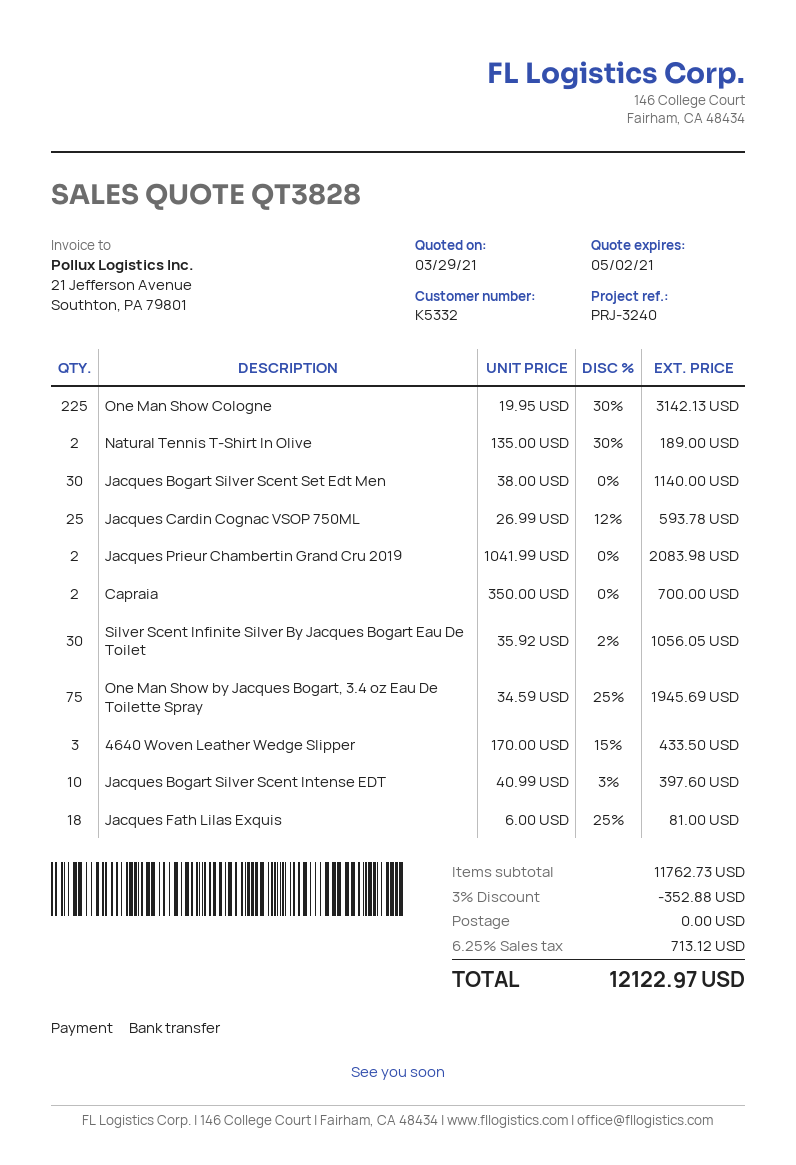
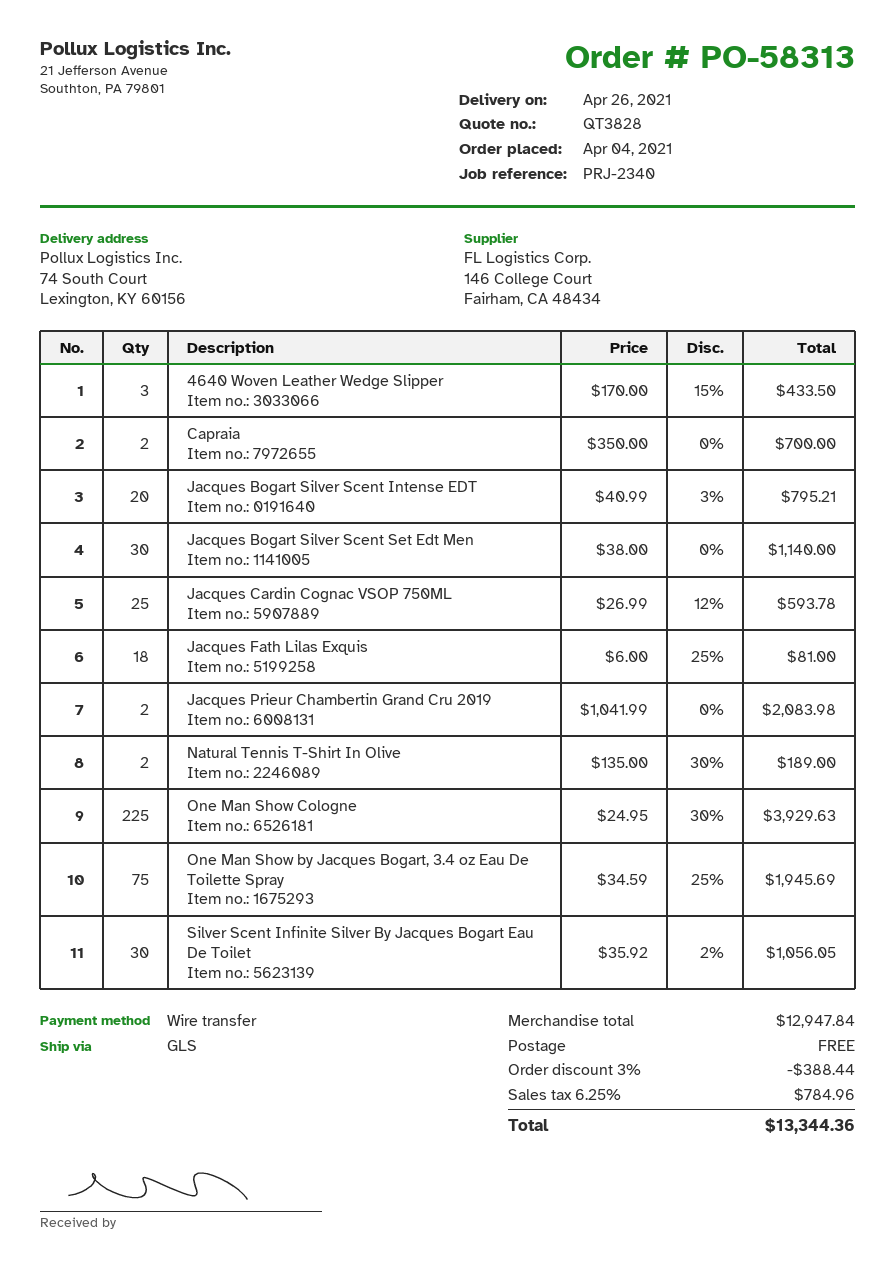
reference: PRJ-3240 -> PRJ-2340
One Man Show Cologne: 225 x 19.95 - 30% = 3142.13 -> 225 x 24.95 - 30% = 3929.63
Jacques Bogart Silver Scent Intense EDT: 10 x 40.99 - 3% = 397.60 -> 20 x 40.99 - 3% = 795.21
subtotal: 11762.73 -> 12947.84
discount: 3% = 352.88 -> 3% = 388.44
tax: 6.25% = 713.12 -> 6.25% = 784.96
total: 12122.97 -> 13344.36

